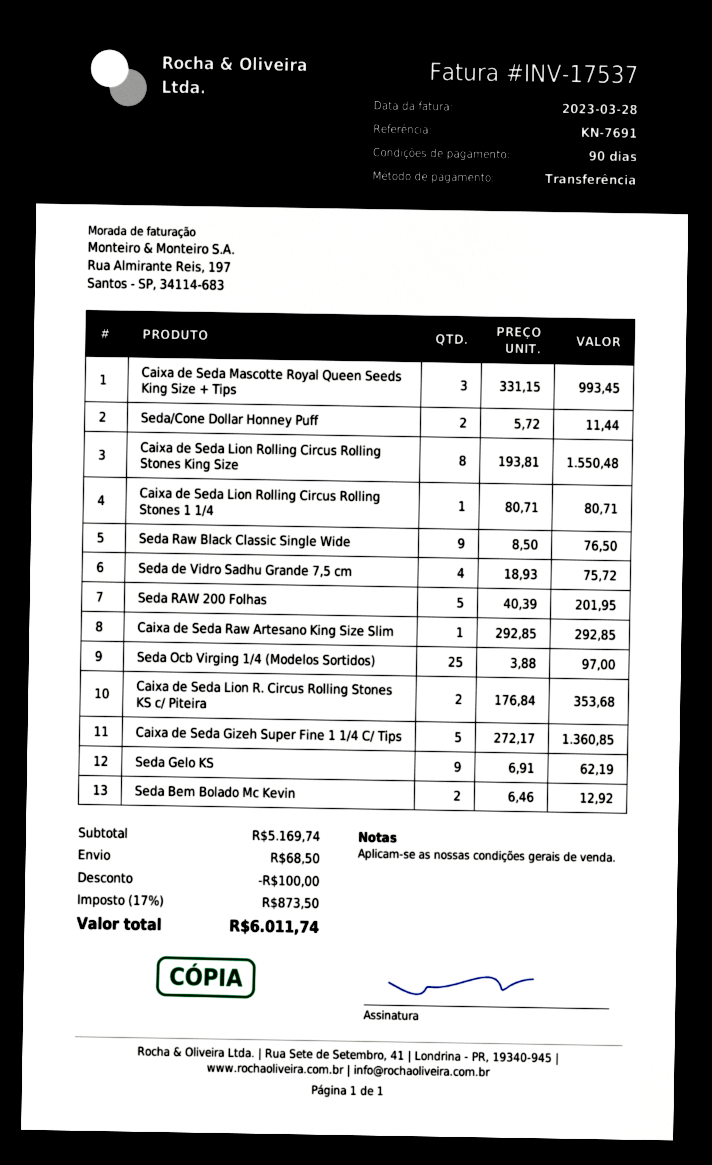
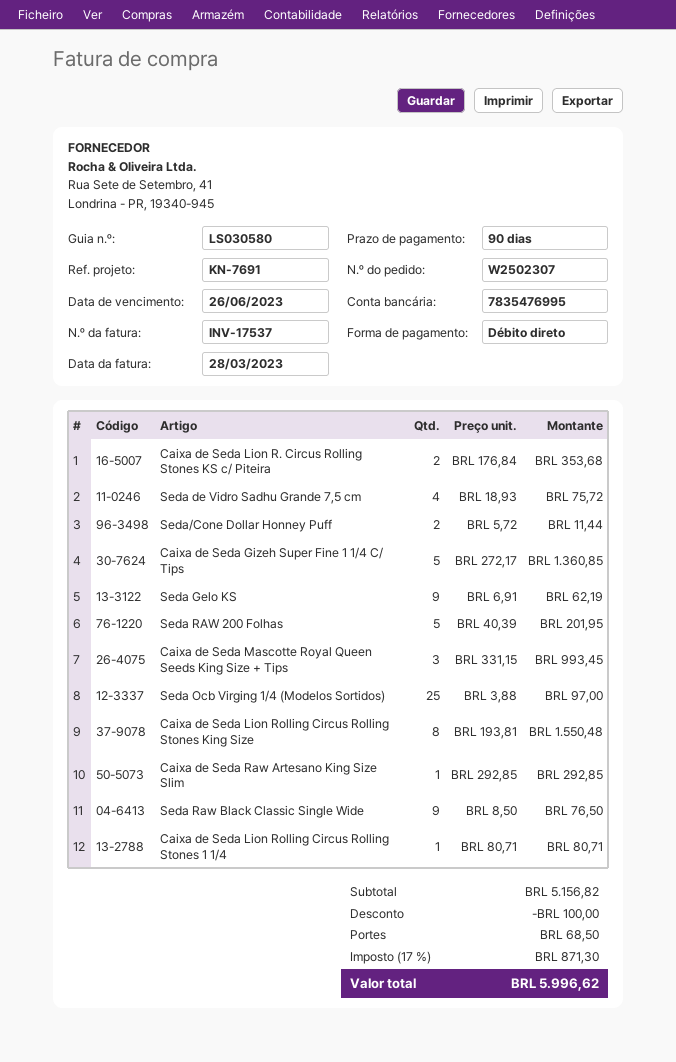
payment method: bank transfer -> direct debit
Seda Bem Bolado Mc Kevin: 2 x 6.46 = 12.92 -> none
subtotal: 5169.74 -> 5156.82
tax: 17% = 873.50 -> 17% = 871.30
total: 6011.74 -> 5996.62

